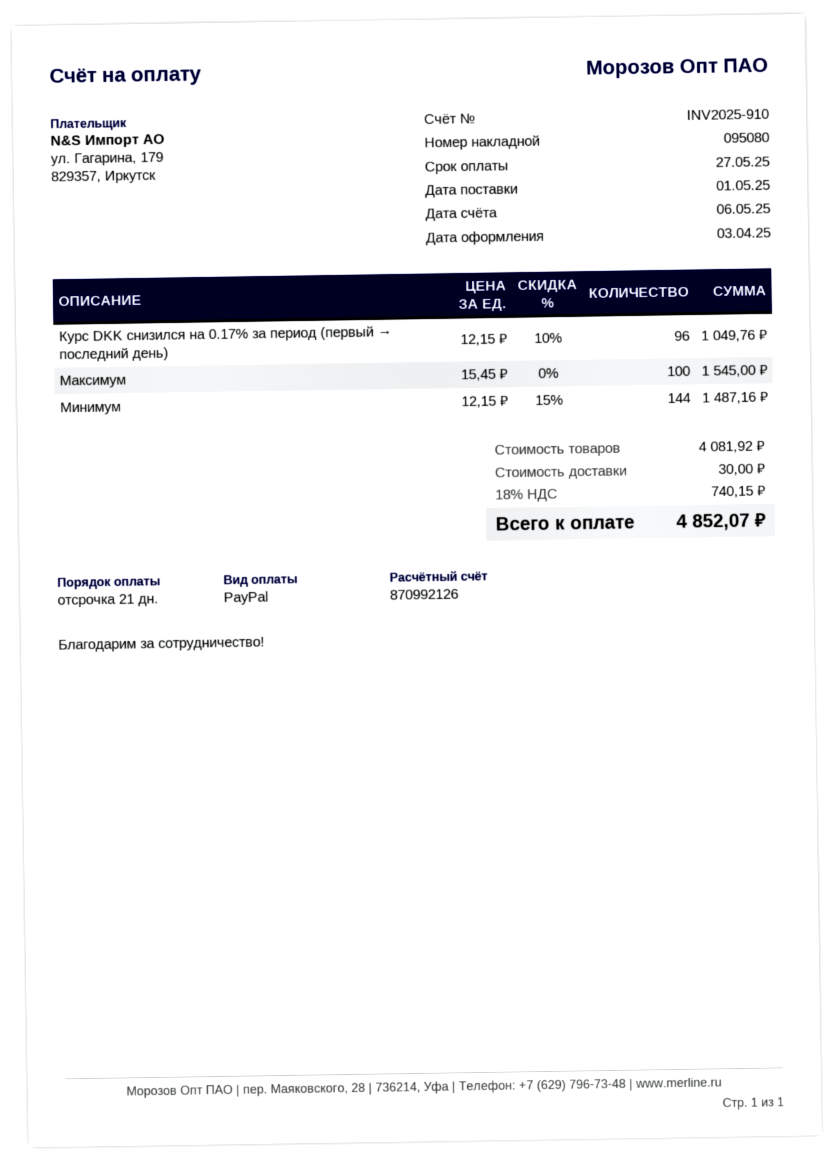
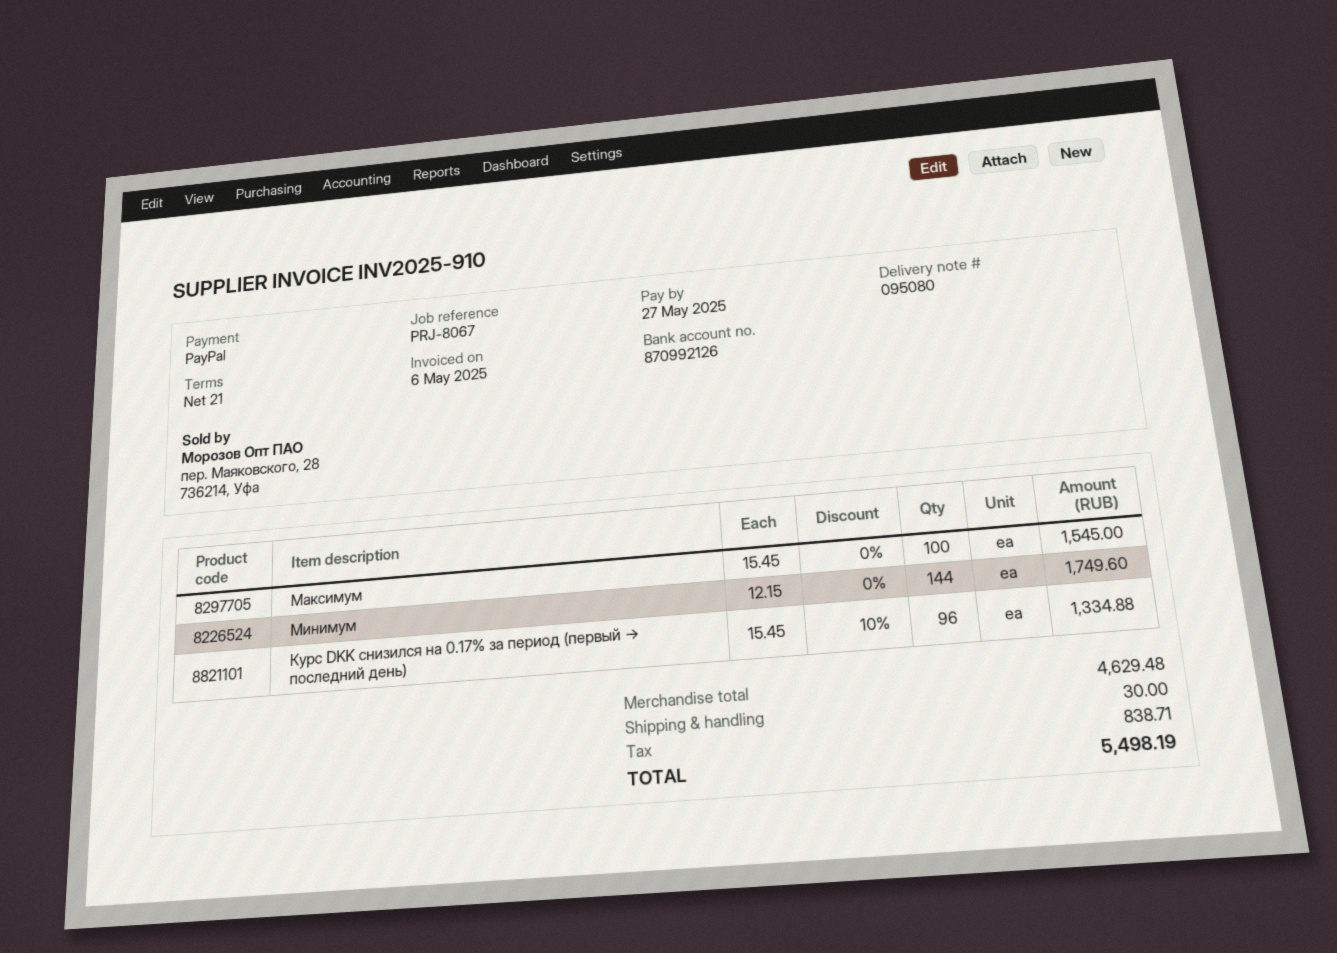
Курс DKK снизился на 0.17% за период (первый → последний день): 96 x 12.15 - 10% = 1049.76 -> 96 x 15.45 - 10% = 1334.88
Минимум: 144 x 12.15 - 15% = 1487.16 -> 144 x 12.15 = 1749.60
subtotal: 4081.92 -> 4629.48
tax: 740.15 -> 838.71
total: 4852.07 -> 5498.19

